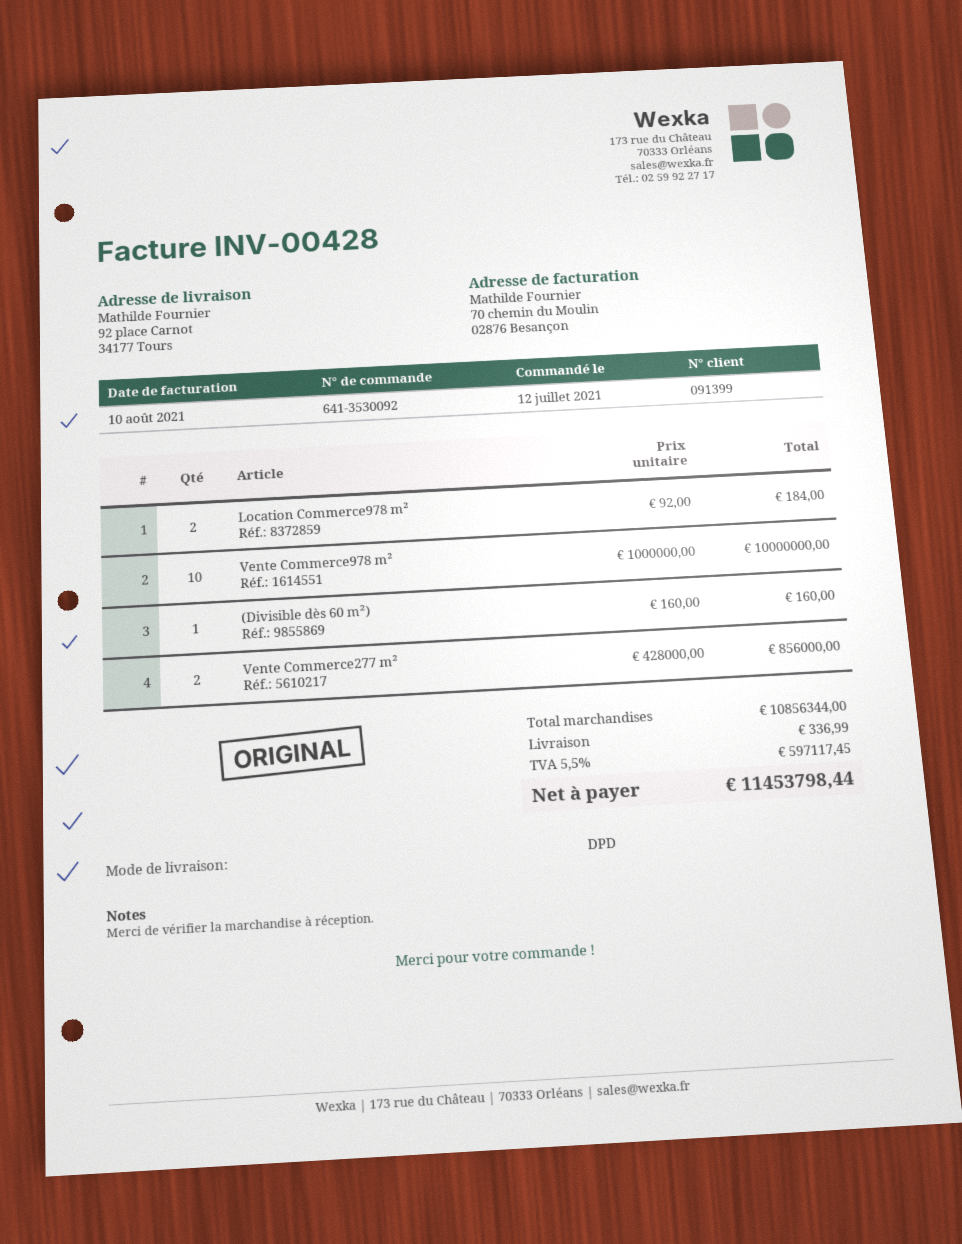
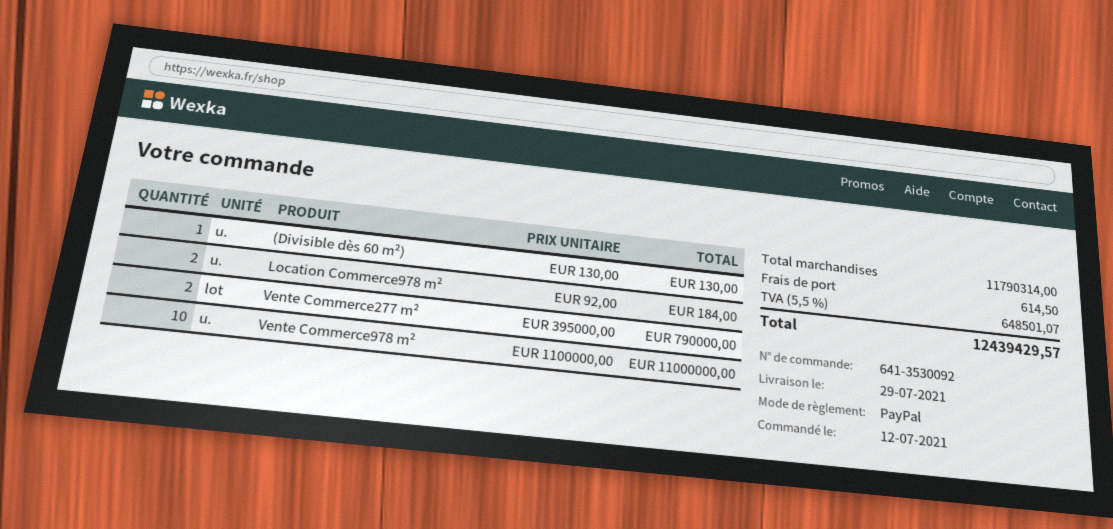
Vente Commerce978 m²: 10 x 1000000.00 = 10000000.00 -> 10 x 1100000.00 = 11000000.00
(Divisible dès 60 m²): 1 x 160.00 = 160.00 -> 1 x 130.00 = 130.00
Vente Commerce277 m²: 2 x 428000.00 = 856000.00 -> 2 x 395000.00 = 790000.00
subtotal: 10856344.00 -> 11790314.00
shipping: 336.99 -> 614.50
tax: 5.5% = 597117.45 -> 5.5% = 648501.07
total: 11453798.44 -> 12439429.57

